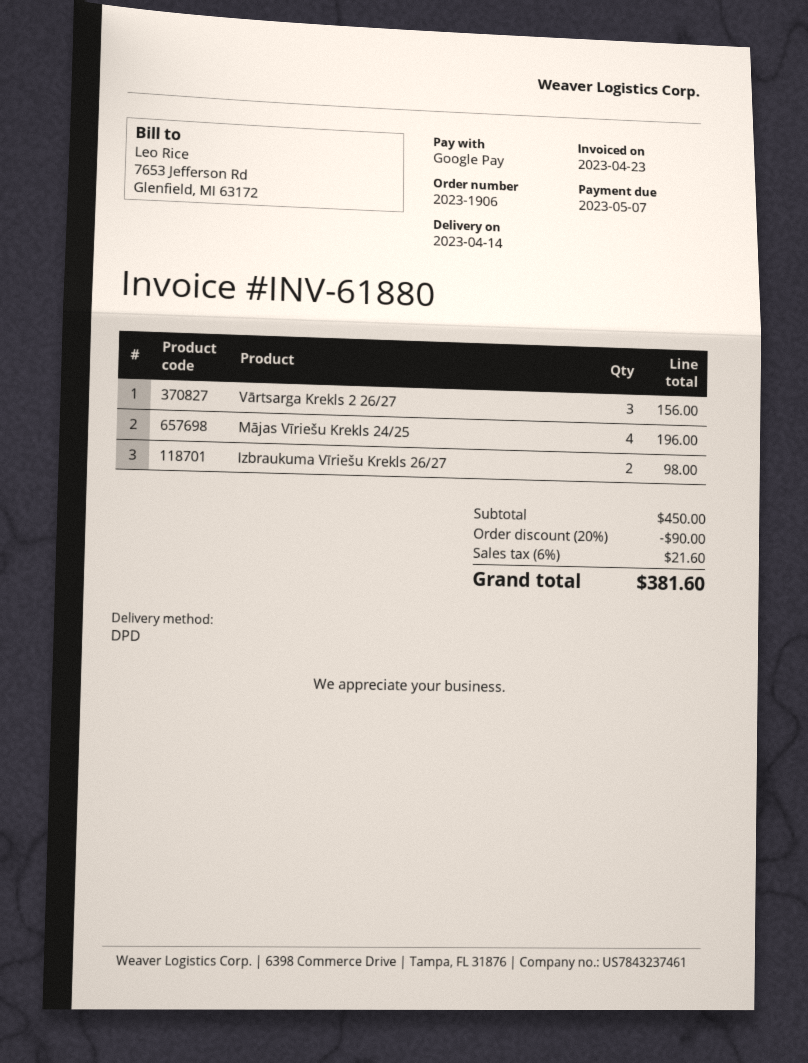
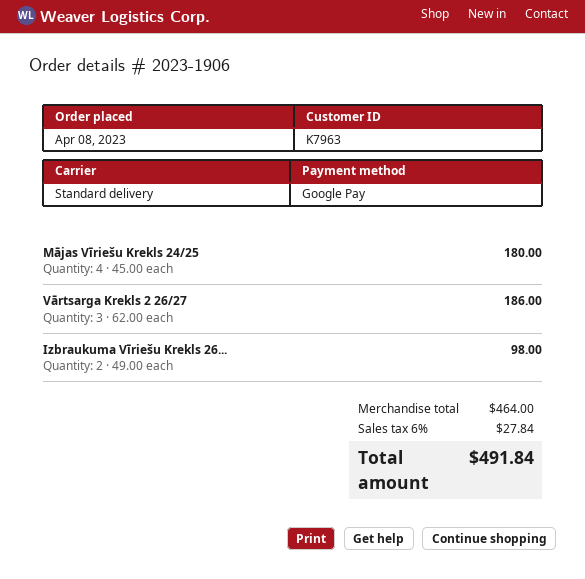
shipping method: DPD -> standard
Vārtsarga Krekls 2 26/27: 3 for 156.00 -> 3 for 186.00
Mājas Vīriešu Krekls 24/25: 4 for 196.00 -> 4 for 180.00
subtotal: 450.00 -> 464.00
discount: 20% = 90.00 -> none
tax: 6% = 21.60 -> 6% = 27.84
total: 381.60 -> 491.84

